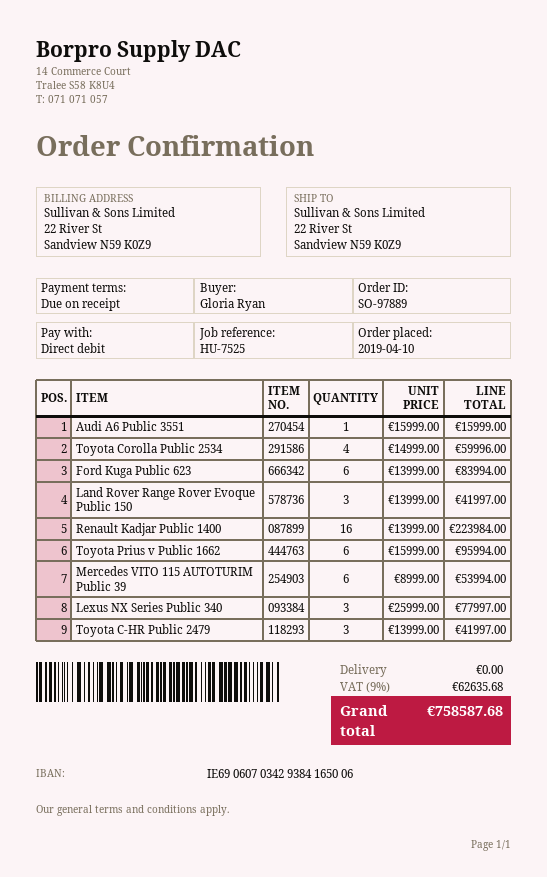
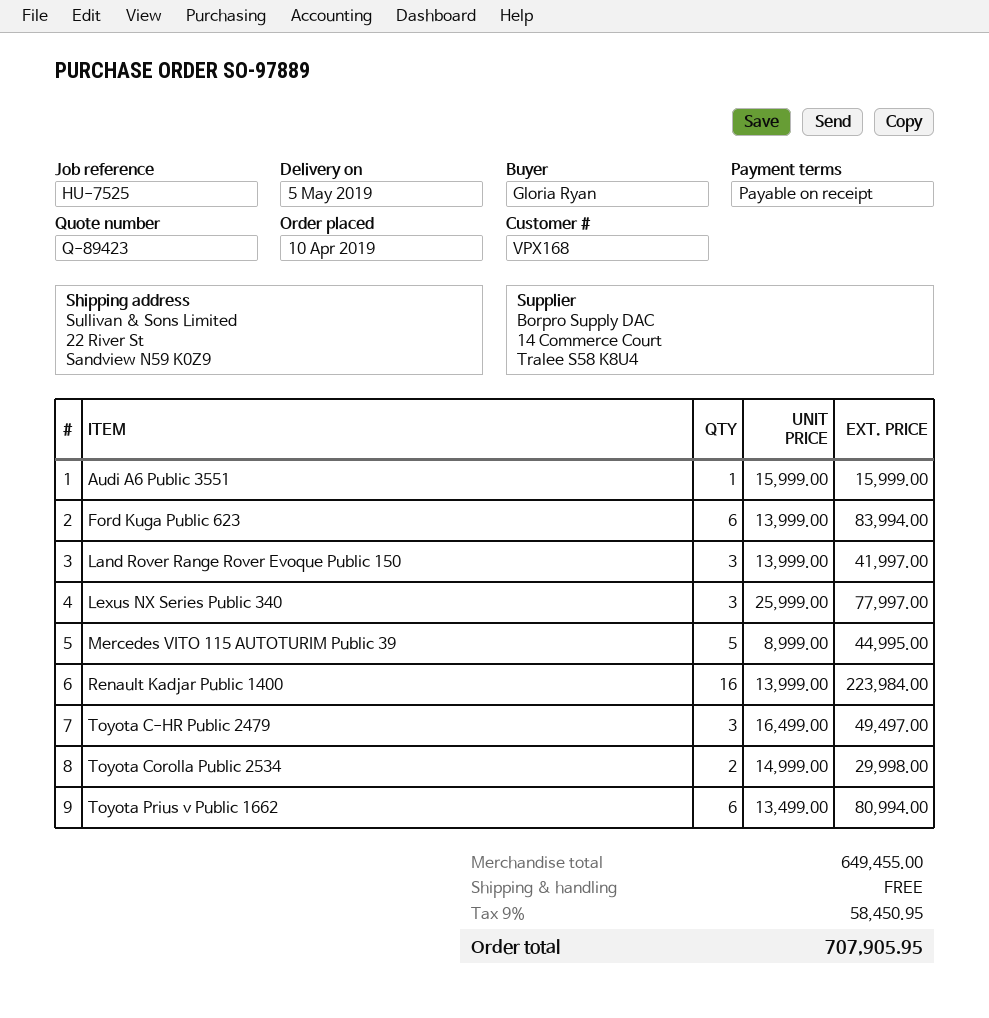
Toyota Corolla Public 2534: 4 x 14999.00 = 59996.00 -> 2 x 14999.00 = 29998.00
Toyota Prius v Public 1662: 6 x 15999.00 = 95994.00 -> 6 x 13499.00 = 80994.00
Mercedes VITO 115 AUTOTURIM Public 39: 6 x 8999.00 = 53994.00 -> 5 x 8999.00 = 44995.00
Toyota C-HR Public 2479: 3 x 13999.00 = 41997.00 -> 3 x 16499.00 = 49497.00
tax: 9% = 62635.68 -> 9% = 58450.95
total: 758587.68 -> 707905.95

